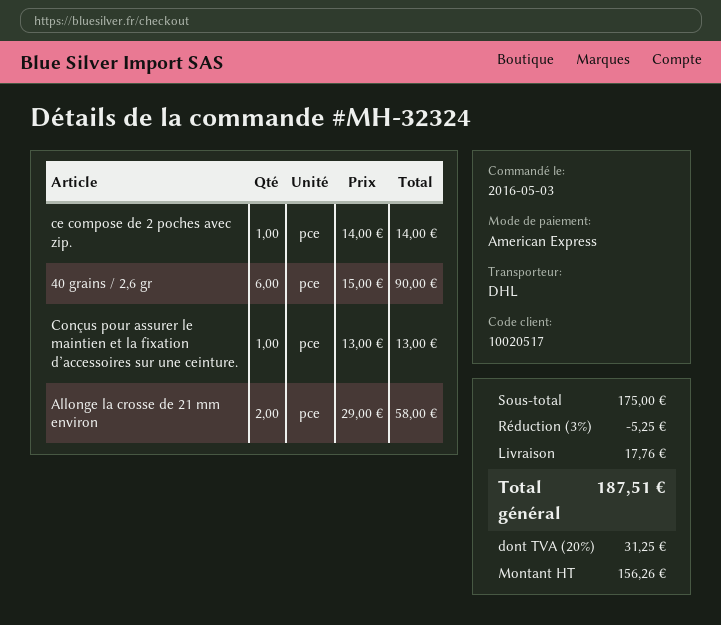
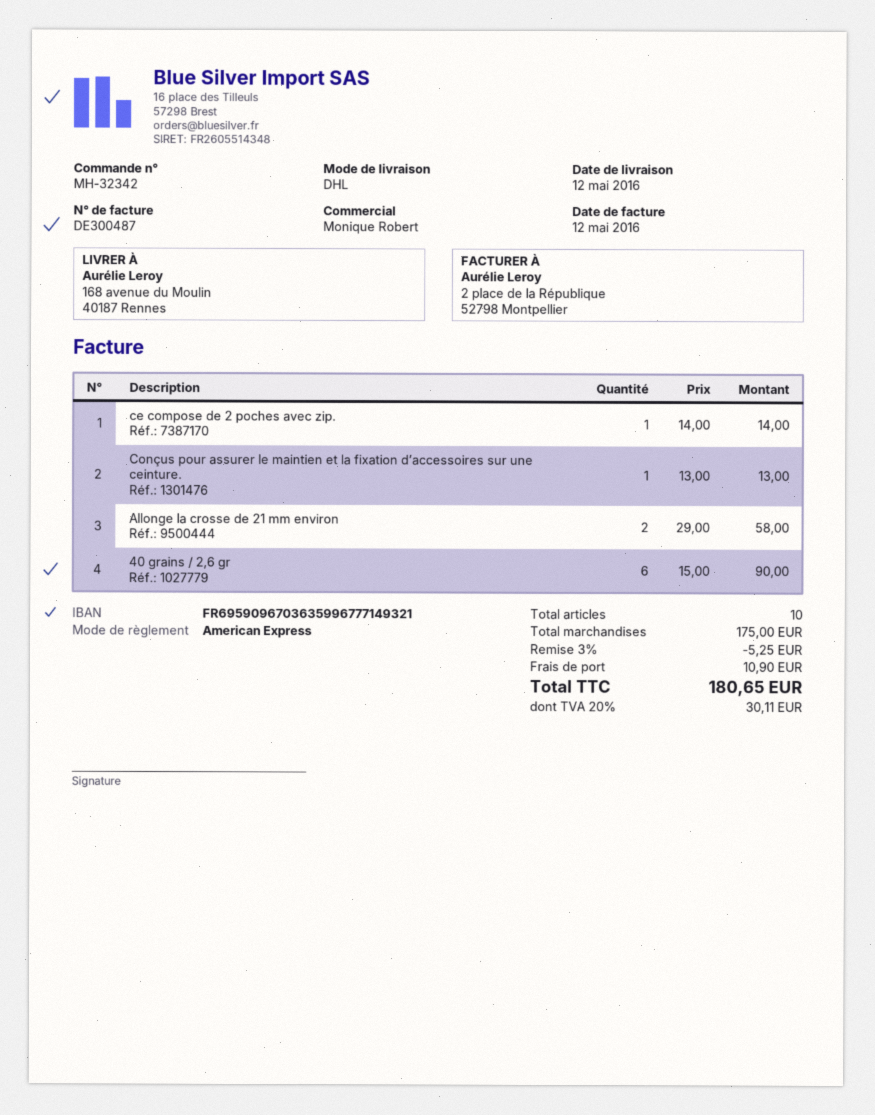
order number: MH-32324 -> MH-32342
shipping: 17.76 -> 10.90
tax: 20% = 31.25 -> 20% = 30.11
total: 187.51 -> 180.65

